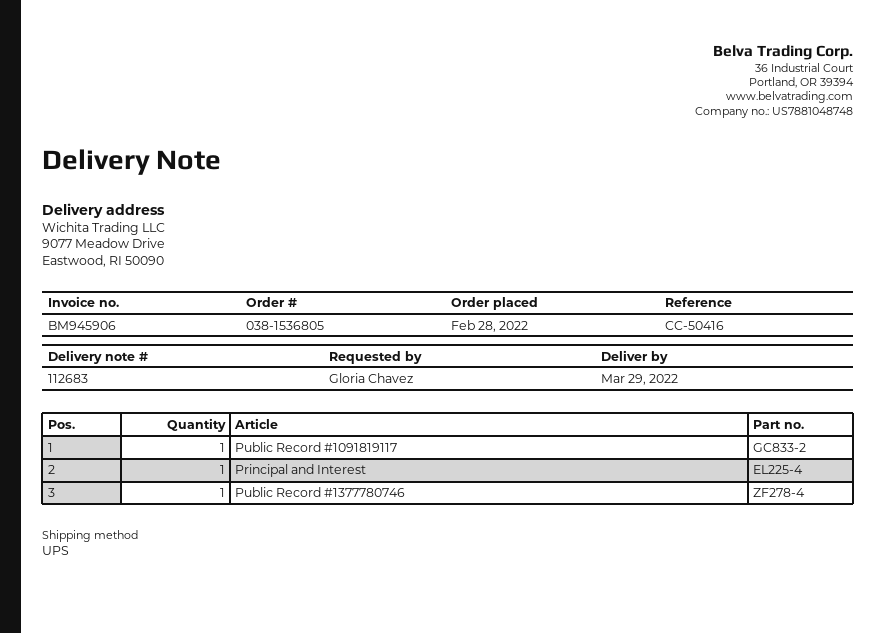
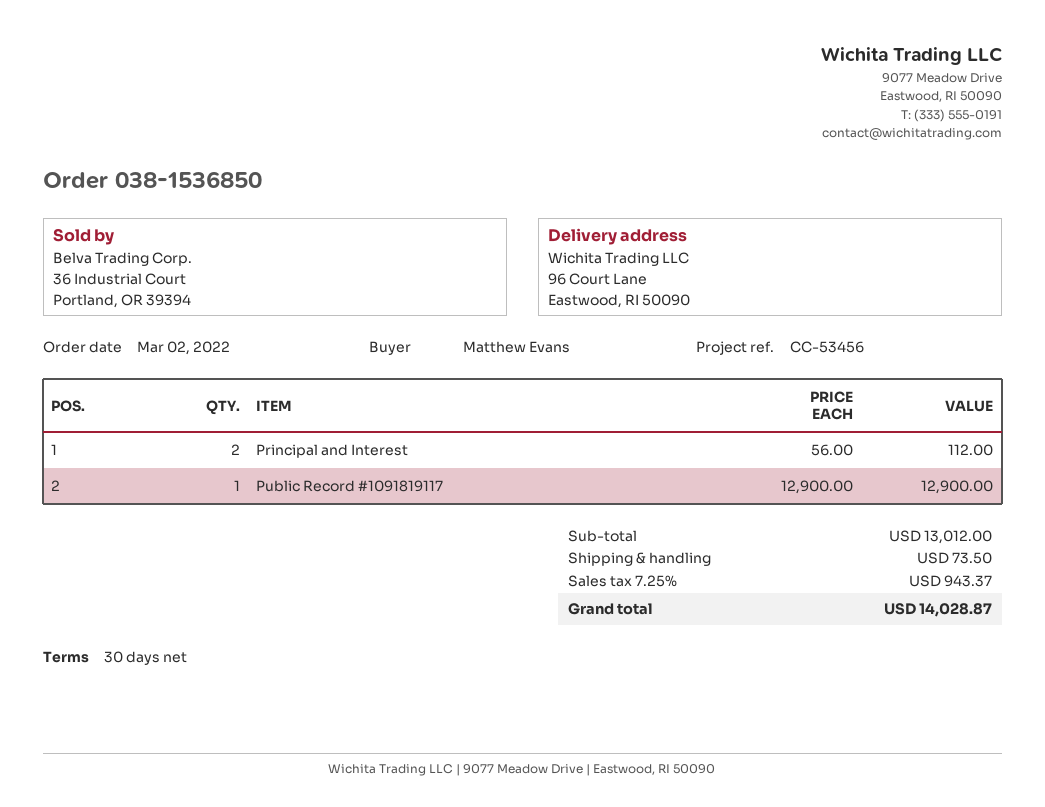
order number: 038-1536805 -> 038-1536850
order date: 2022-02-28 -> 2022-03-02
reference: CC-50416 -> CC-53456
ordered by: Gloria Chavez -> Matthew Evans
ship to: 9077 Meadow Drive, Eastwood, RI 50090 -> 96 Court Lane, Eastwood, RI 50090
Principal and Interest: 1 -> 2
Public Record #1377780746: 1 -> none

